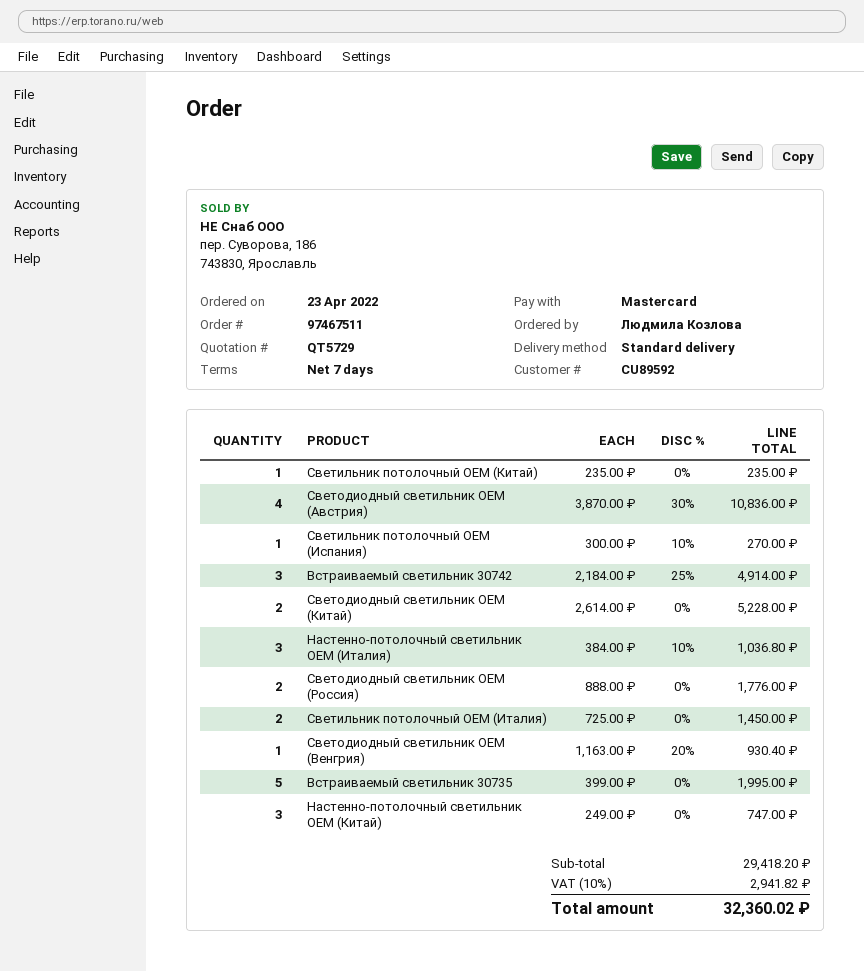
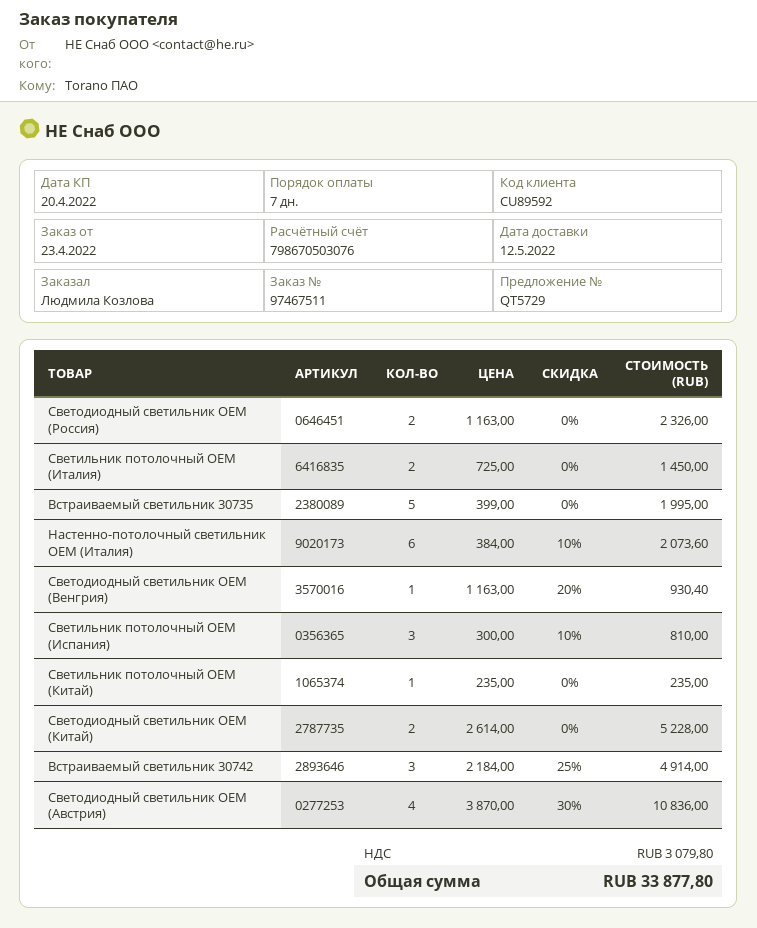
Светильник потолочный OEM (Испания): 1 x 300.00 - 10% = 270.00 -> 3 x 300.00 - 10% = 810.00
Настенно-потолочный светильник OEM (Италия): 3 x 384.00 - 10% = 1036.80 -> 6 x 384.00 - 10% = 2073.60
Светодиодный светильник OEM (Россия): 2 x 888.00 = 1776.00 -> 2 x 1163.00 = 2326.00
Настенно-потолочный светильник OEM (Китай): 3 x 249.00 = 747.00 -> none
tax: 2941.82 -> 3079.80
total: 32360.02 -> 33877.80

